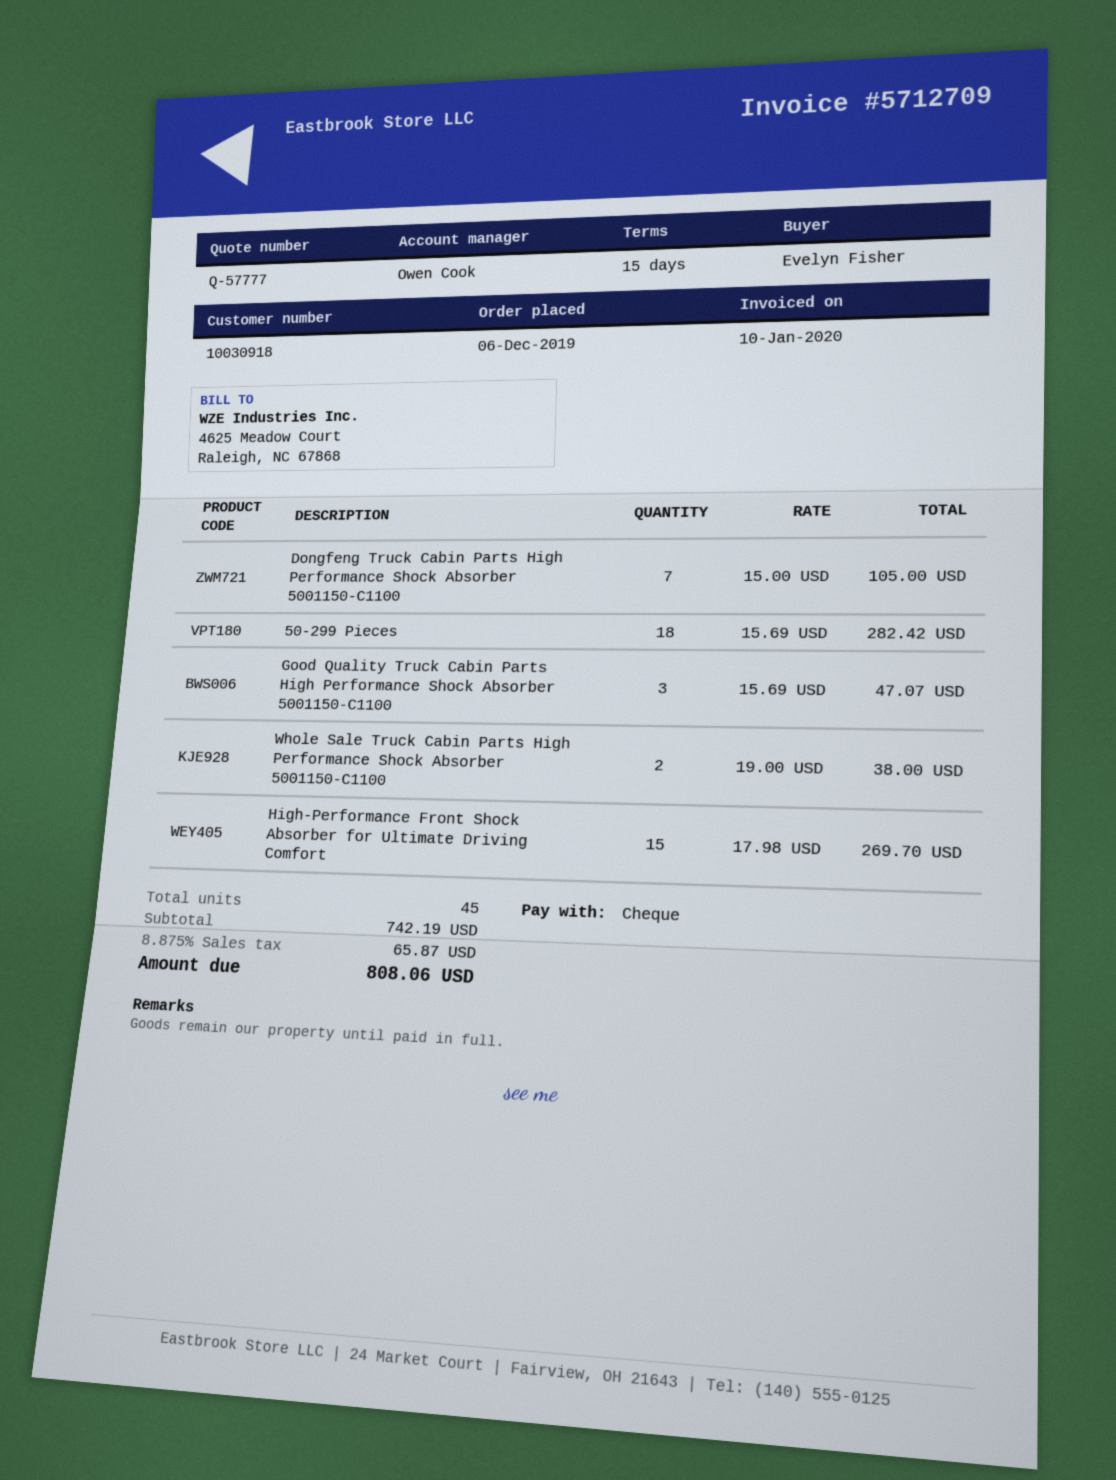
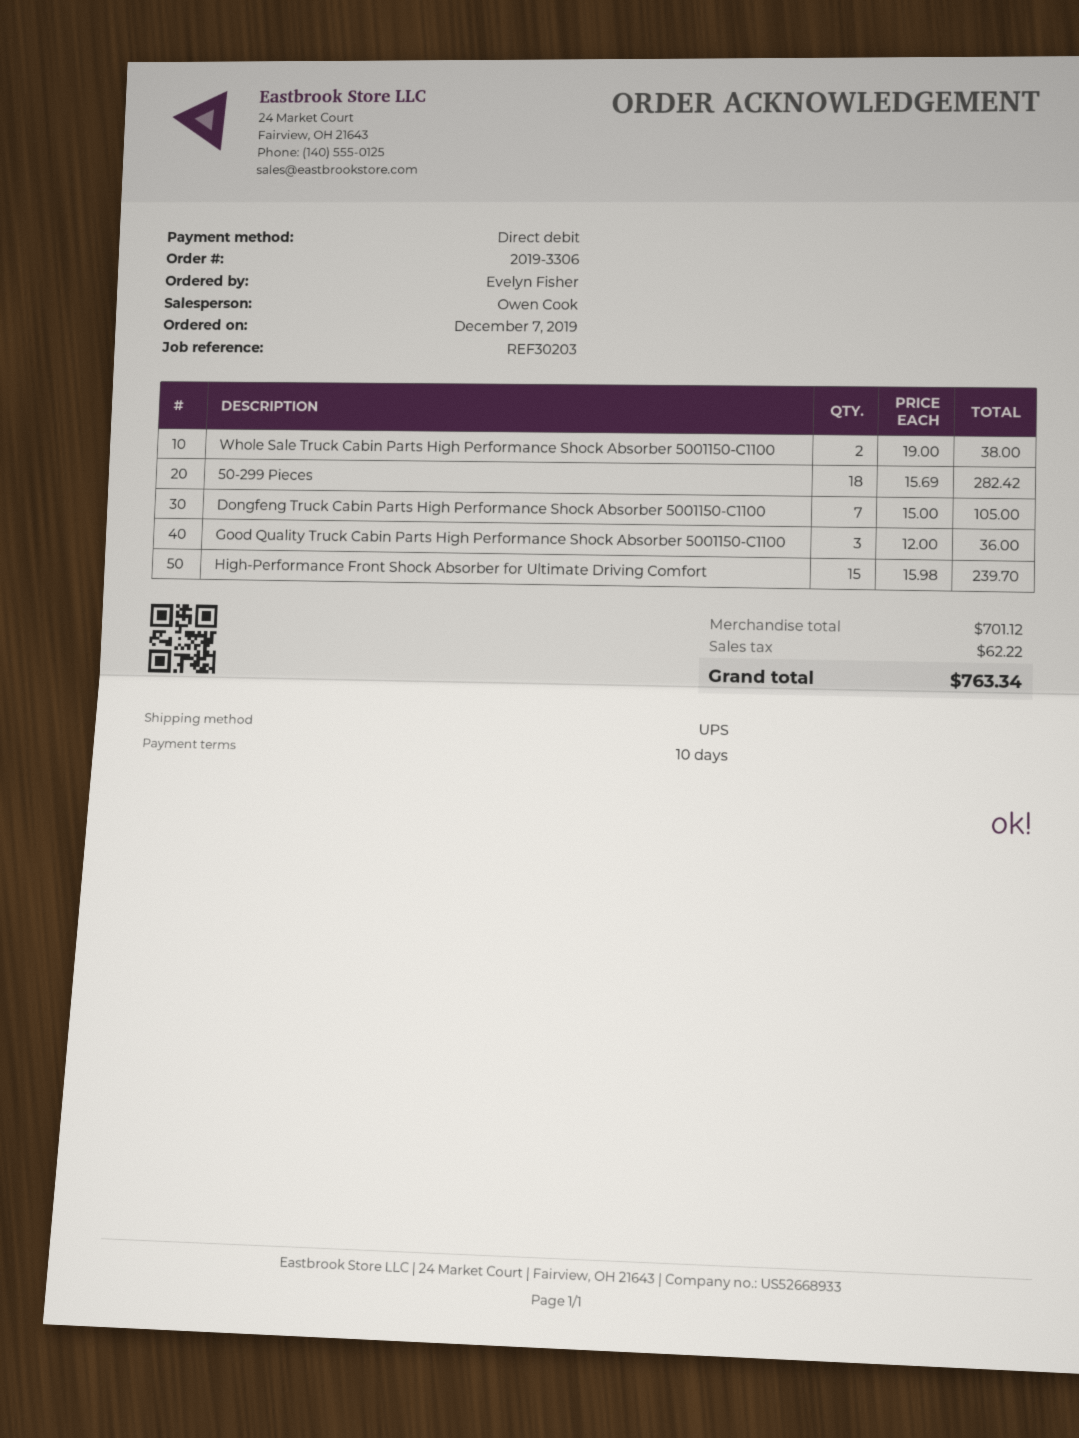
order date: 2019-12-06 -> 2019-12-07
payment terms: 15 days -> 10 days
payment method: cheque -> direct debit
Good Quality Truck Cabin Parts High Performance Shock Absorber 5001150-C1100: 3 x 15.69 = 47.07 -> 3 x 12.00 = 36.00
High-Performance Front Shock Absorber for Ultimate Driving Comfort: 15 x 17.98 = 269.70 -> 15 x 15.98 = 239.70
subtotal: 742.19 -> 701.12
tax: 65.87 -> 62.22
total: 808.06 -> 763.34

